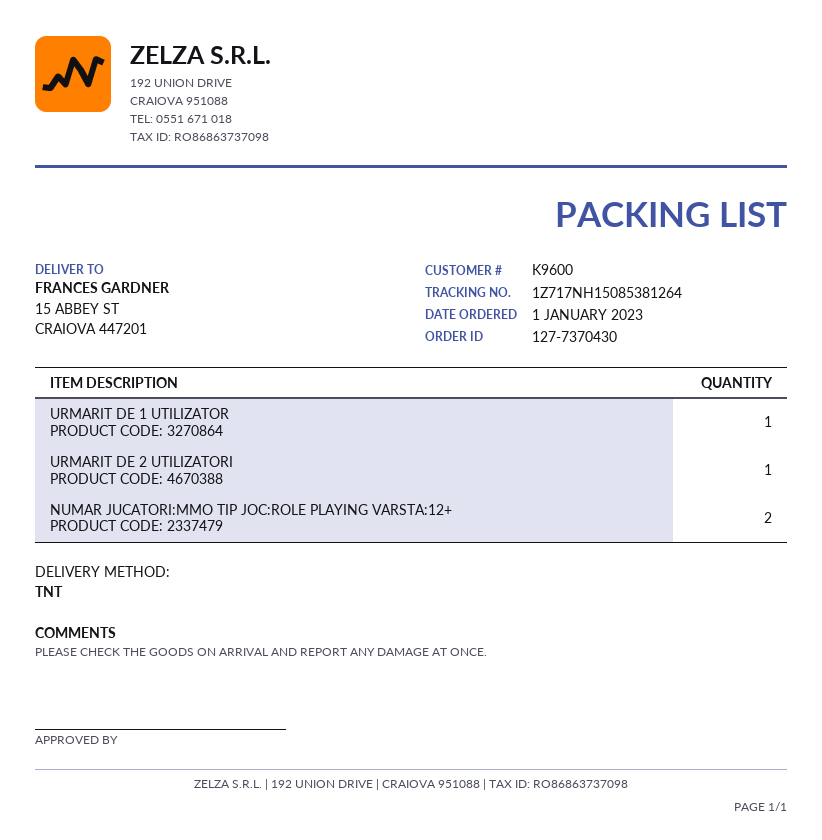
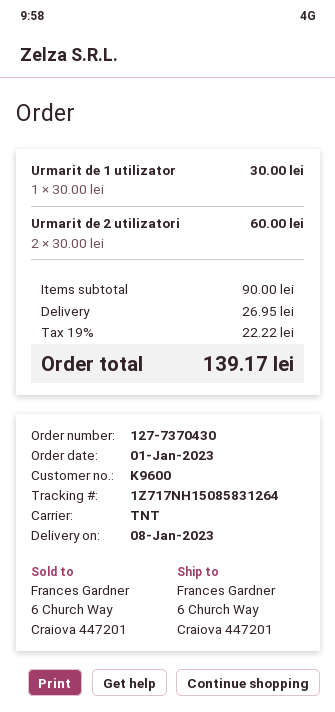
tracking number: 1Z717NH15085381264 -> 1Z717NH15085831264
ship to: 15 ABBEY ST, CRAIOVA 447201 -> 6 Church Way, Craiova 447201
URMARIT DE 2 UTILIZATORI: 1 -> 2
NUMAR JUCATORI:MMO TIP JOC:ROLE PLAYING VARSTA:12+: 2 -> none

